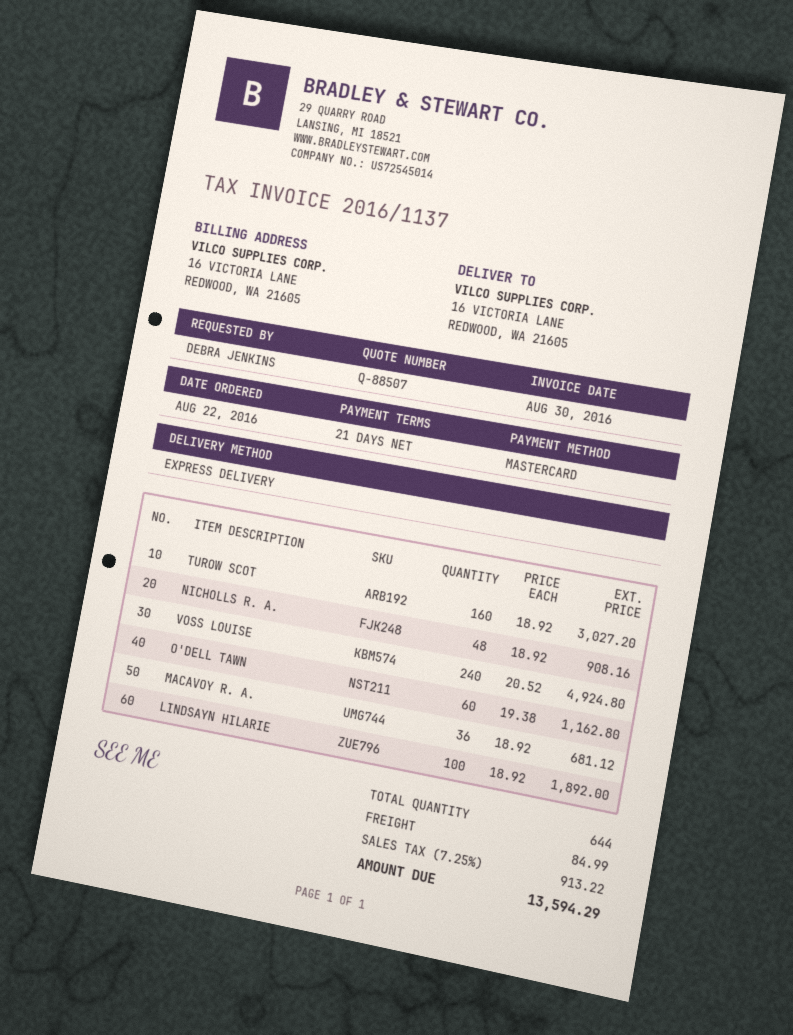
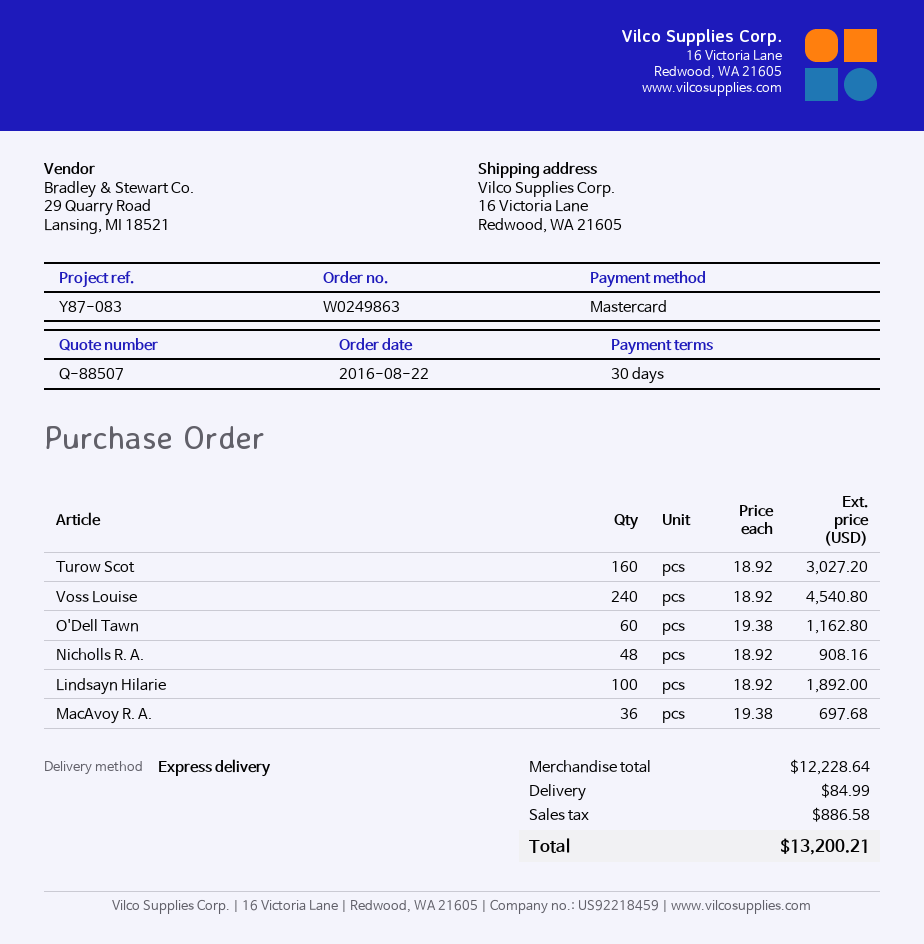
payment terms: 21 days -> 30 days
VOSS LOUISE: 240 x 20.52 = 4924.80 -> 240 x 18.92 = 4540.80
MACAVOY R. A.: 36 x 18.92 = 681.12 -> 36 x 19.38 = 697.68
tax: 913.22 -> 886.58
total: 13594.29 -> 13200.21

